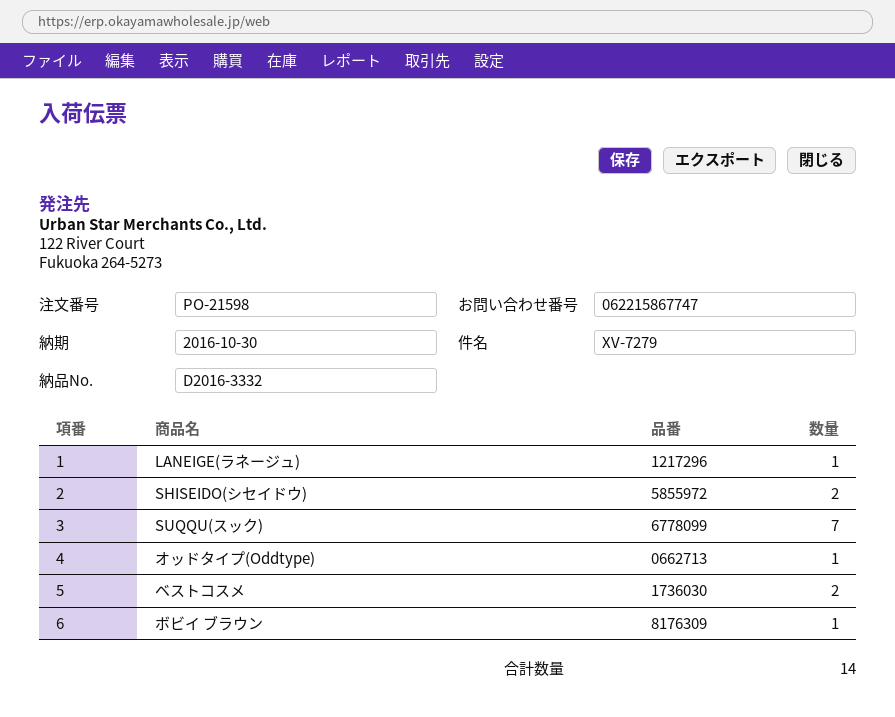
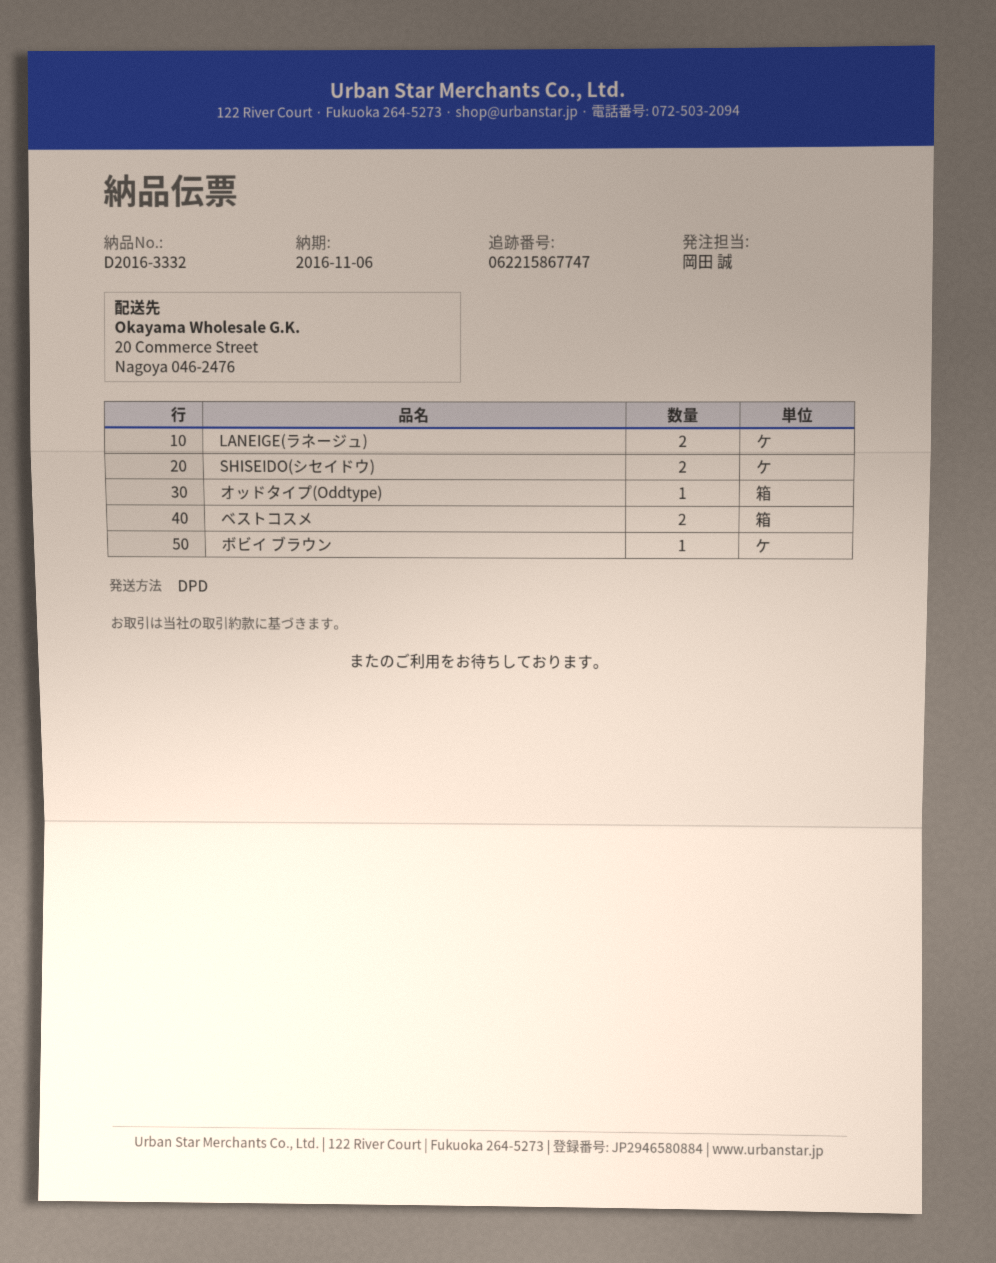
delivery date: 2016-10-30 -> 2016-11-06
LANEIGE(ラネージュ): 1 -> 2
SUQQU(スック): 7 -> none

